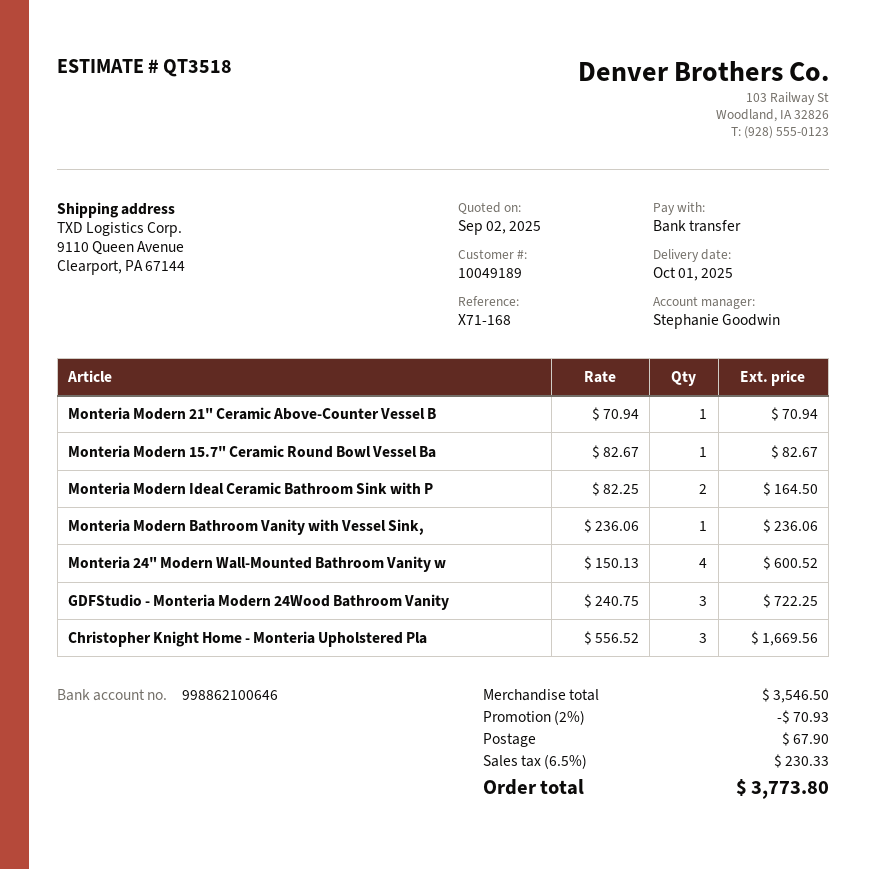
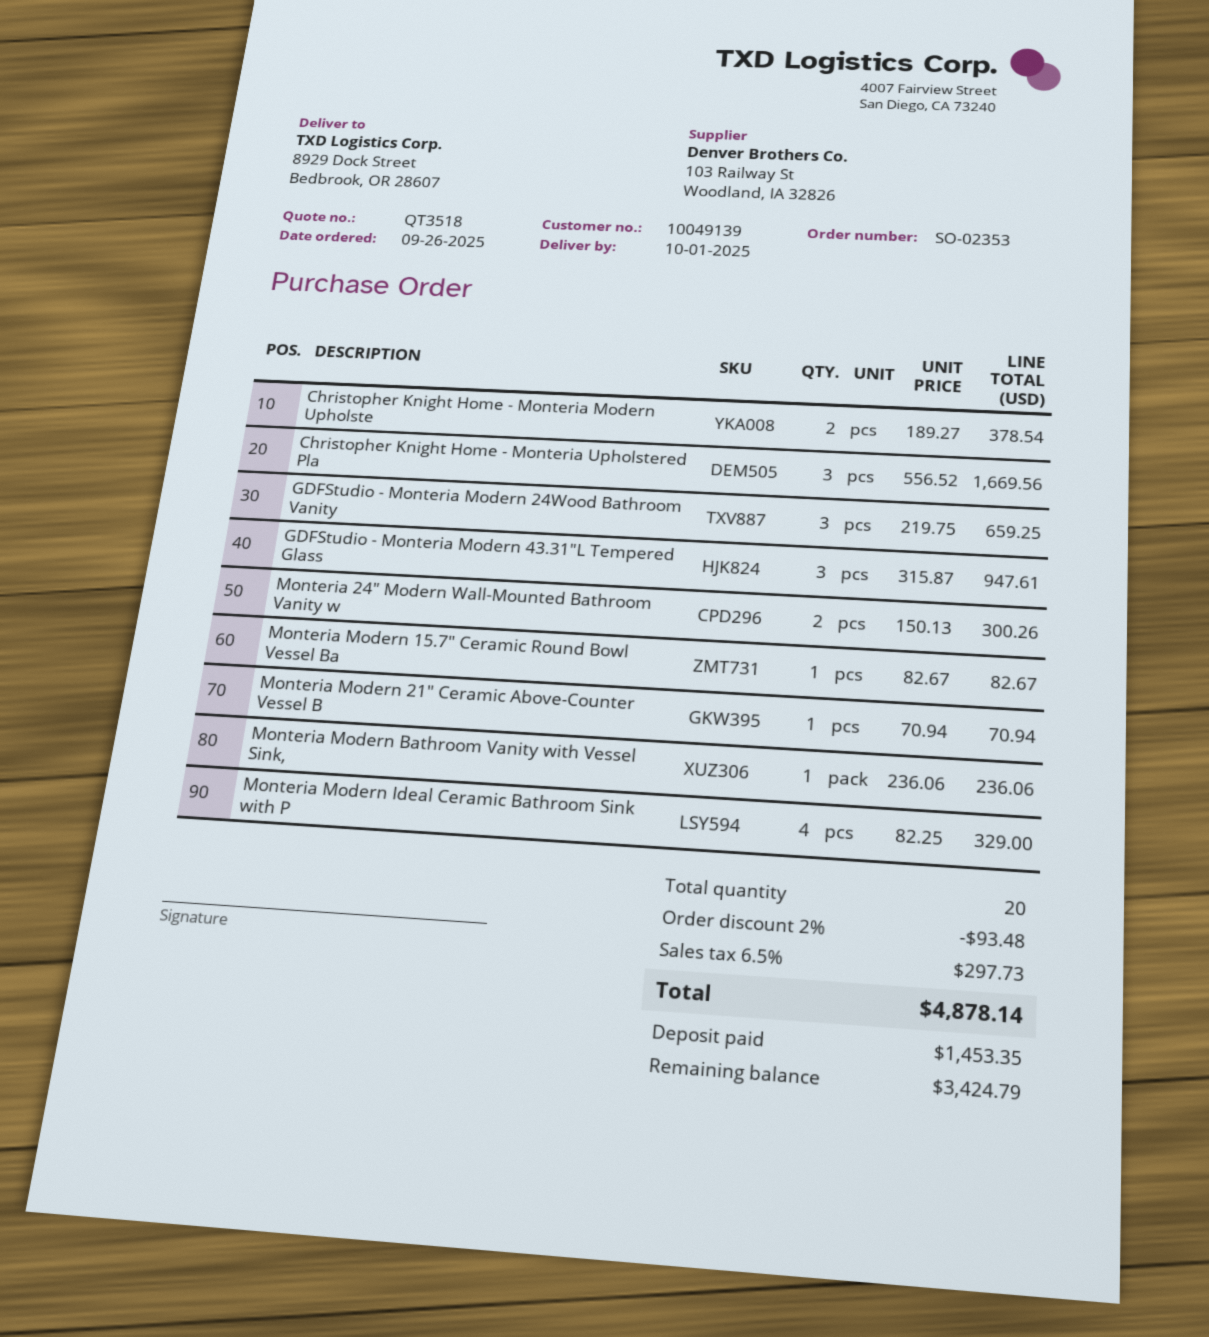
customer number: 10049189 -> 10049139
ship to: 9110 Queen Avenue, Clearport, PA 67144 -> 8929 Dock Street, Bedbrook, OR 28607
Monteria Modern Ideal Ceramic Bathroom Sink with P: 2 x 82.25 = 164.50 -> 4 x 82.25 = 329.00
Monteria 24" Modern Wall-Mounted Bathroom Vanity w: 4 x 150.13 = 600.52 -> 2 x 150.13 = 300.26
GDFStudio - Monteria Modern 24Wood Bathroom Vanity: 3 x 240.75 = 722.25 -> 3 x 219.75 = 659.25
Christopher Knight Home - Monteria Modern Upholste: none -> 2 x 189.27 = 378.54
GDFStudio - Monteria Modern 43.31"L Tempered Glass: none -> 3 x 315.87 = 947.61
discount: 2% = 70.93 -> 2% = 93.48
shipping: 67.90 -> none
tax: 6.5% = 230.33 -> 6.5% = 297.73
total: 3773.80 -> 4878.14

